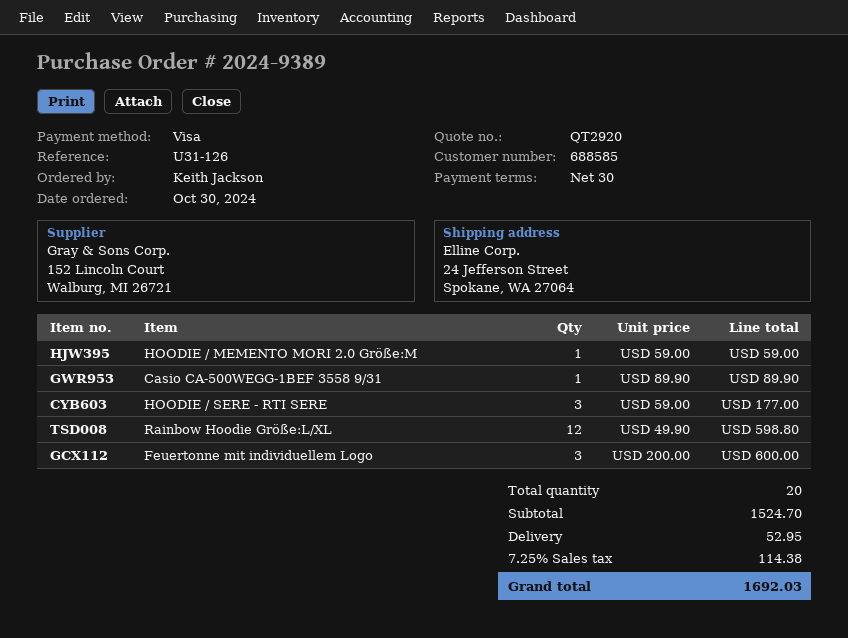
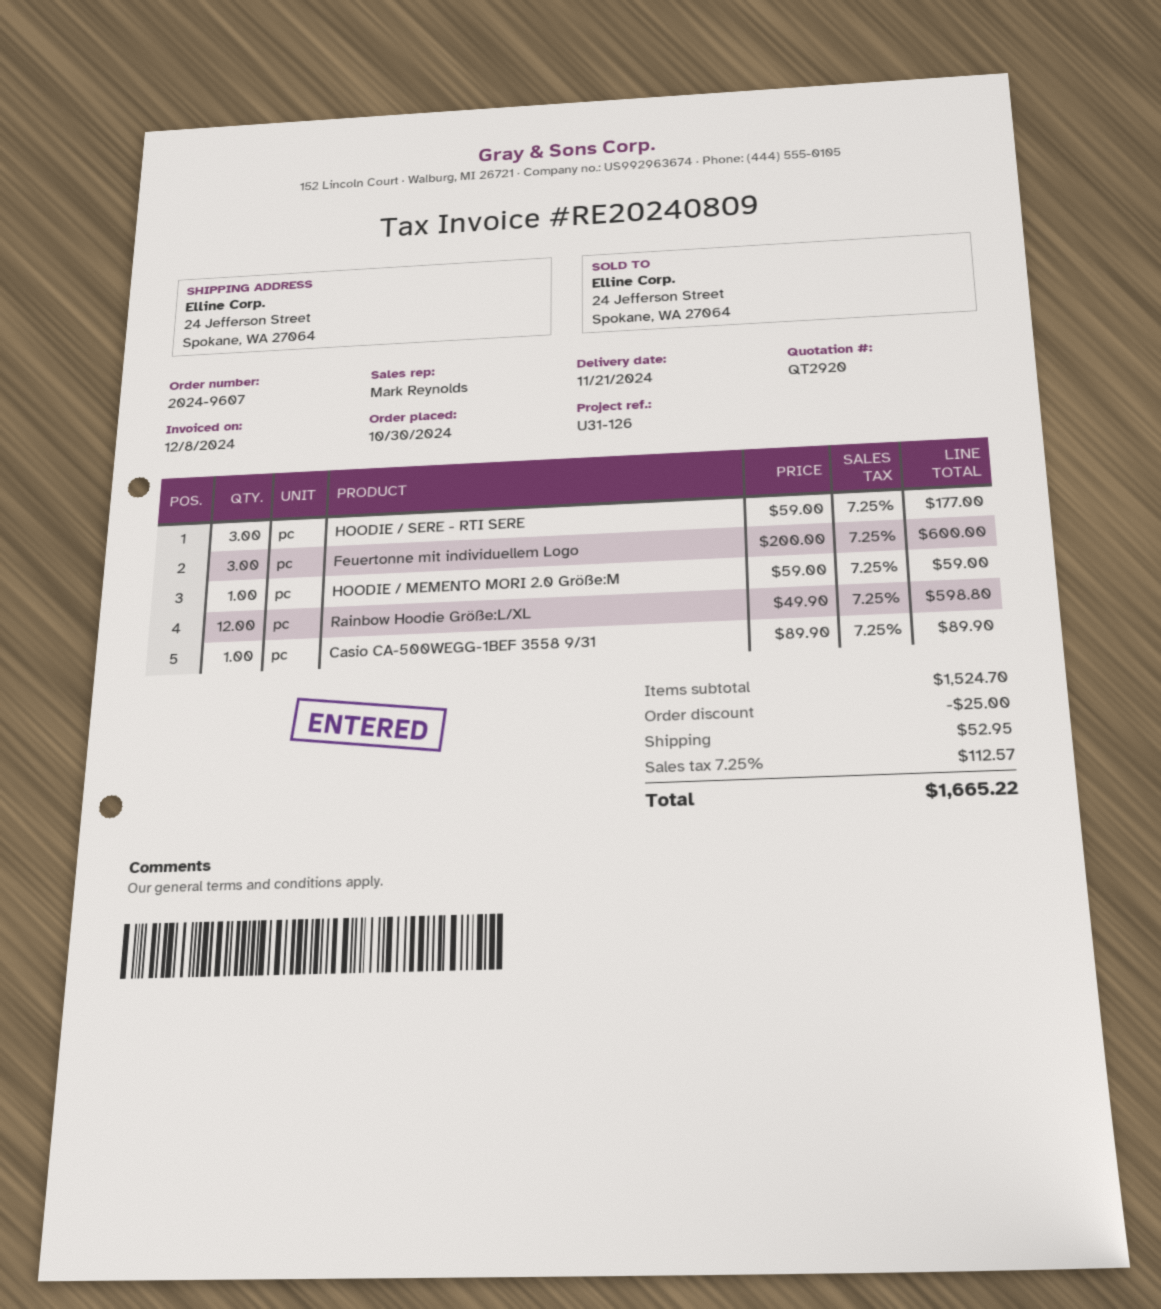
order number: 2024-9389 -> 2024-9607
discount: none -> 25.00
tax: 7.25% = 114.38 -> 7.25% = 112.57
total: 1692.03 -> 1665.22

